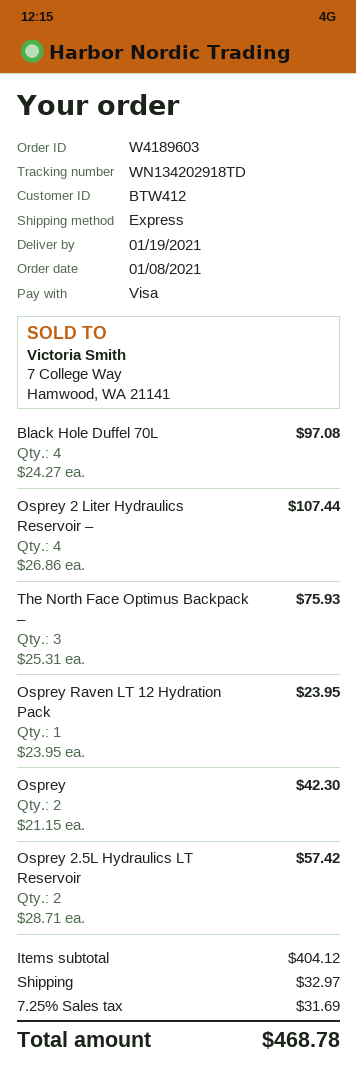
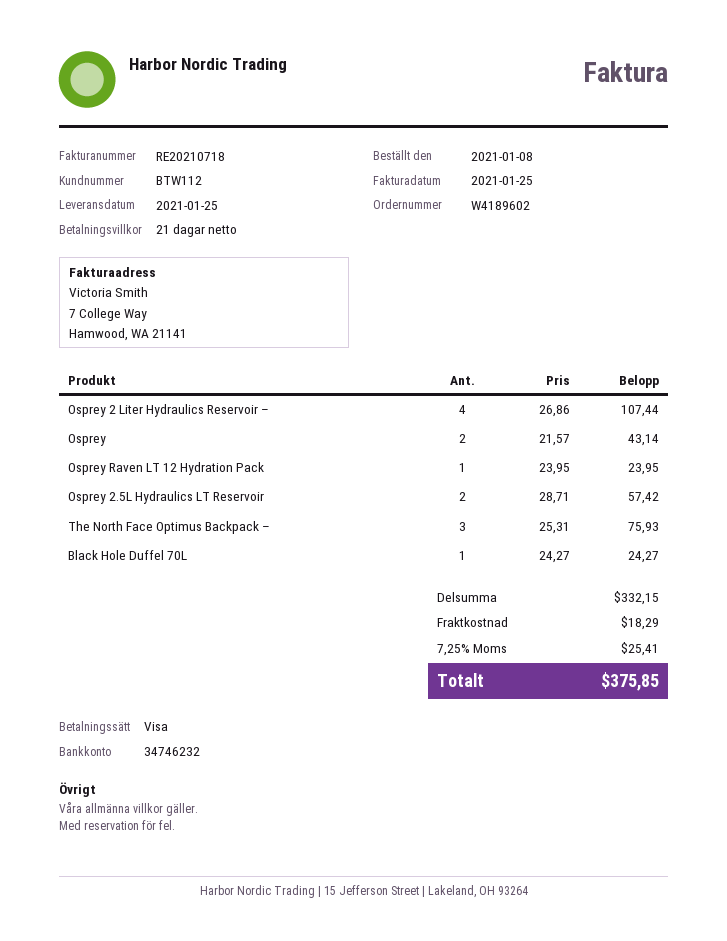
order number: W4189603 -> W4189602
delivery date: 2021-01-19 -> 2021-01-25
customer number: BTW412 -> BTW112
Black Hole Duffel 70L: 4 x 24.27 = 97.08 -> 1 x 24.27 = 24.27
Osprey: 2 x 21.15 = 42.30 -> 2 x 21.57 = 43.14
subtotal: 404.12 -> 332.15
shipping: 32.97 -> 18.29
tax: 7.25% = 31.69 -> 7.25% = 25.41
total: 468.78 -> 375.85

